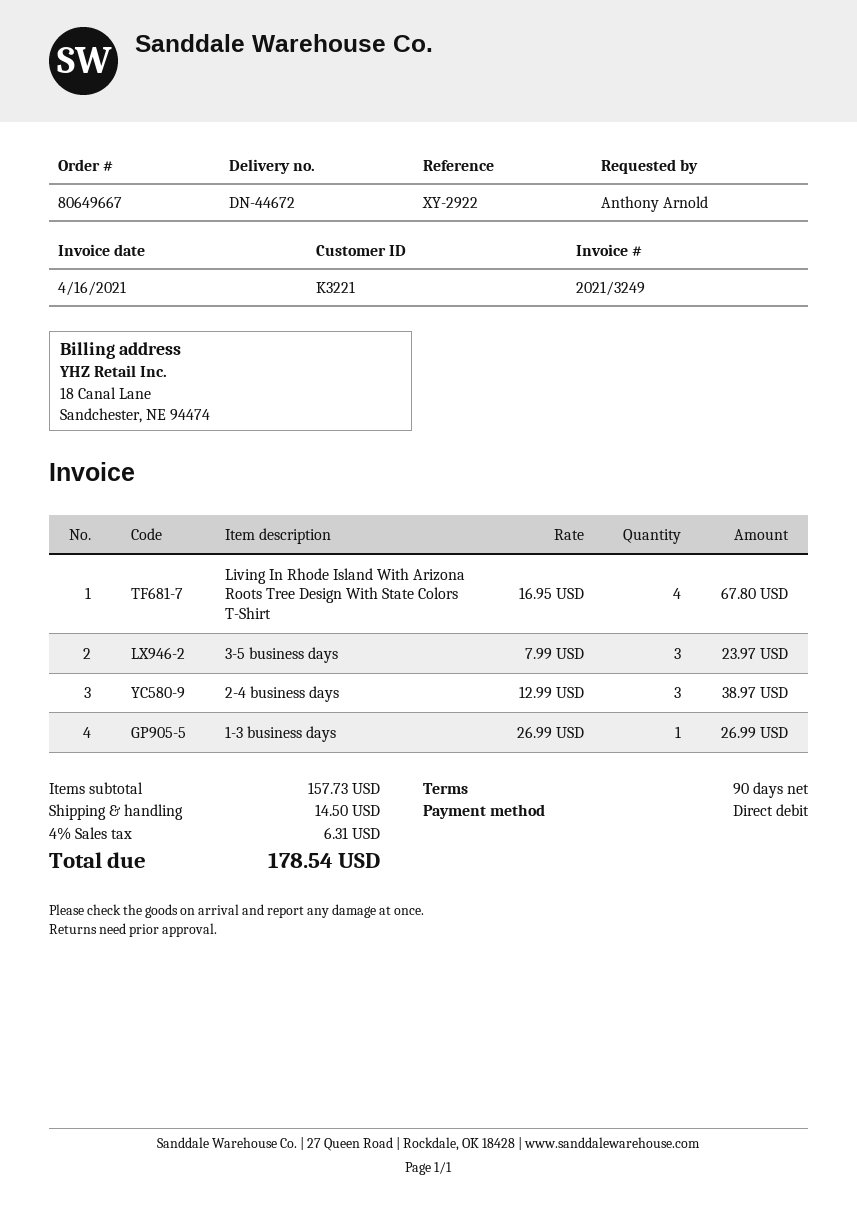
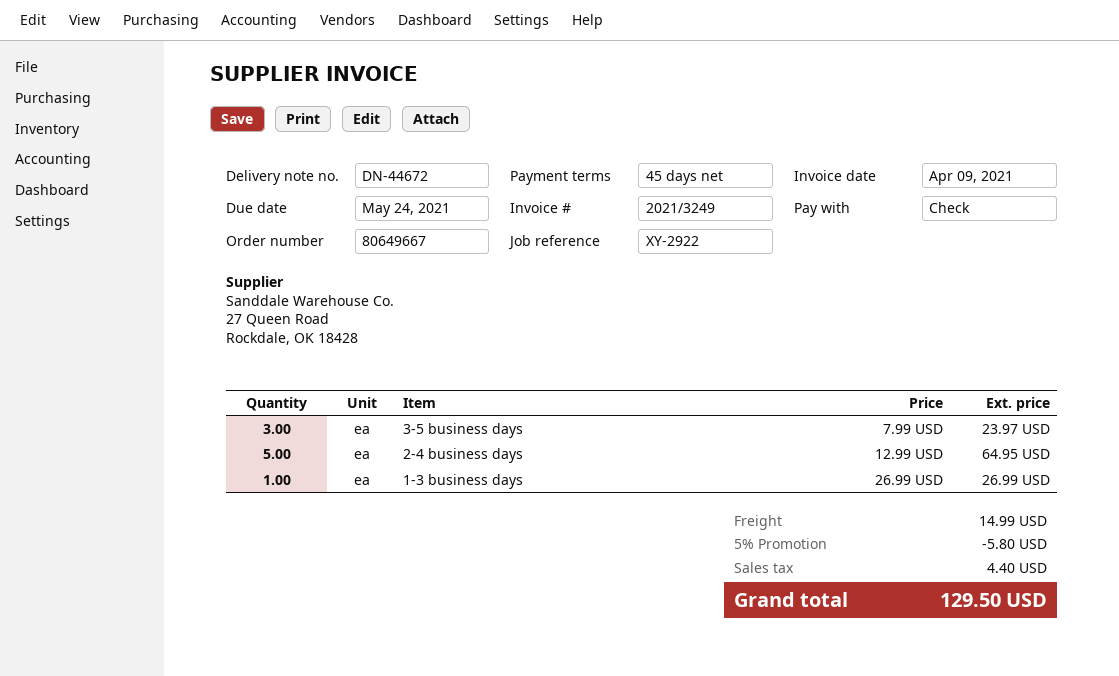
invoice date: 2021-04-16 -> 2021-04-09
payment terms: 90 days -> 45 days
payment method: direct debit -> cheque
Living In Rhode Island With Arizona Roots Tree Design With State Colors T-Shirt: 4 x 16.95 = 67.80 -> none
2-4 business days: 3 x 12.99 = 38.97 -> 5 x 12.99 = 64.95
discount: none -> 5% = 5.80
shipping: 14.50 -> 14.99
tax: 6.31 -> 4.40
total: 178.54 -> 129.50

